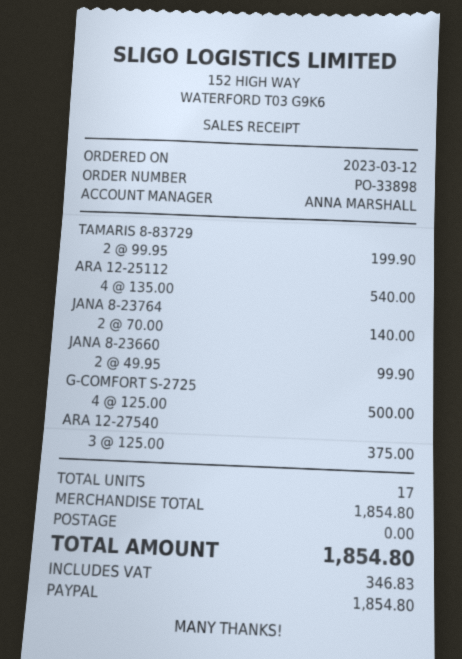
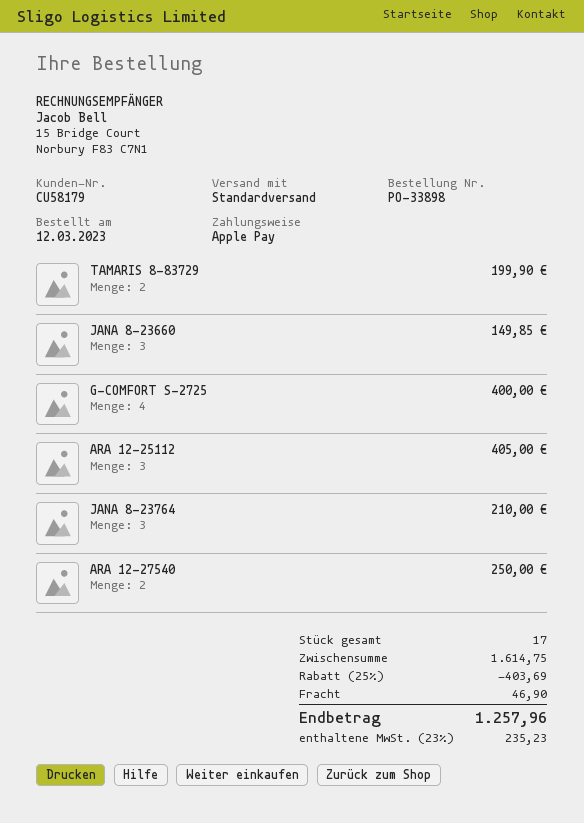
payment method: PayPal -> Apple Pay
ARA 12-25112: 4 for 540.00 -> 3 for 405.00
JANA 8-23764: 2 for 140.00 -> 3 for 210.00
JANA 8-23660: 2 for 99.90 -> 3 for 149.85
G-COMFORT S-2725: 4 for 500.00 -> 4 for 400.00
ARA 12-27540: 3 for 375.00 -> 2 for 250.00
subtotal: 1854.80 -> 1614.75
discount: none -> 25% = 403.69
shipping: 0.00 -> 46.90
tax: 346.83 -> 235.23
total: 1854.80 -> 1257.96

